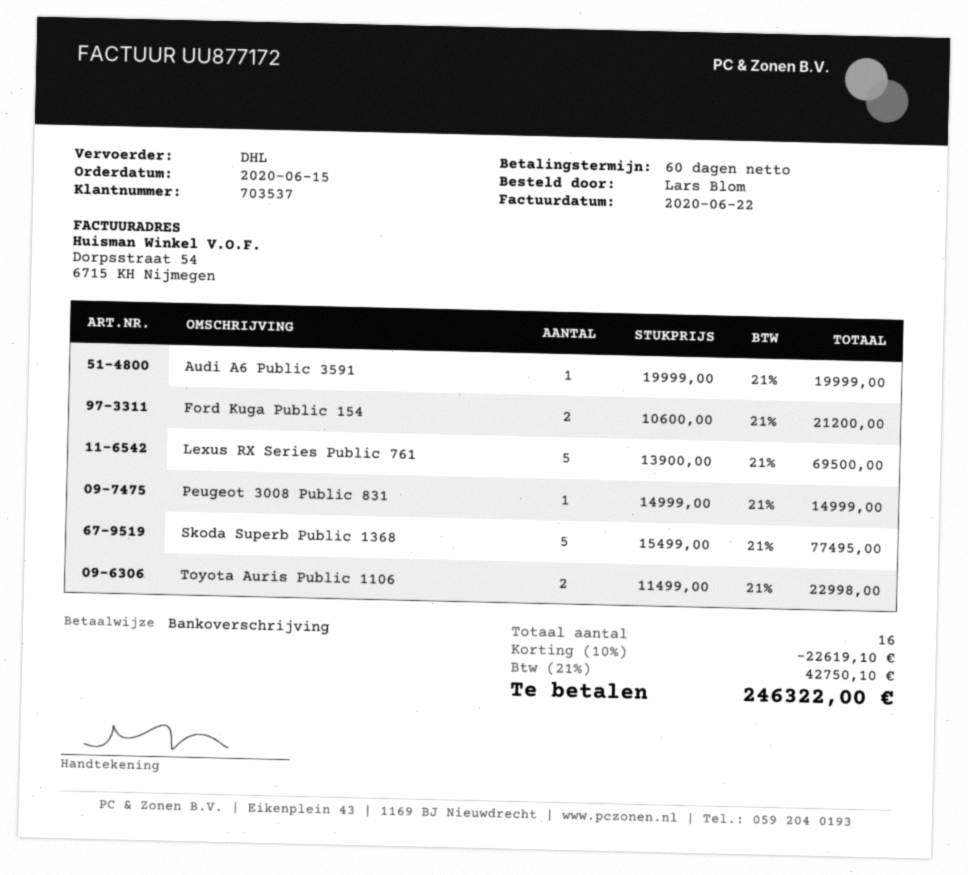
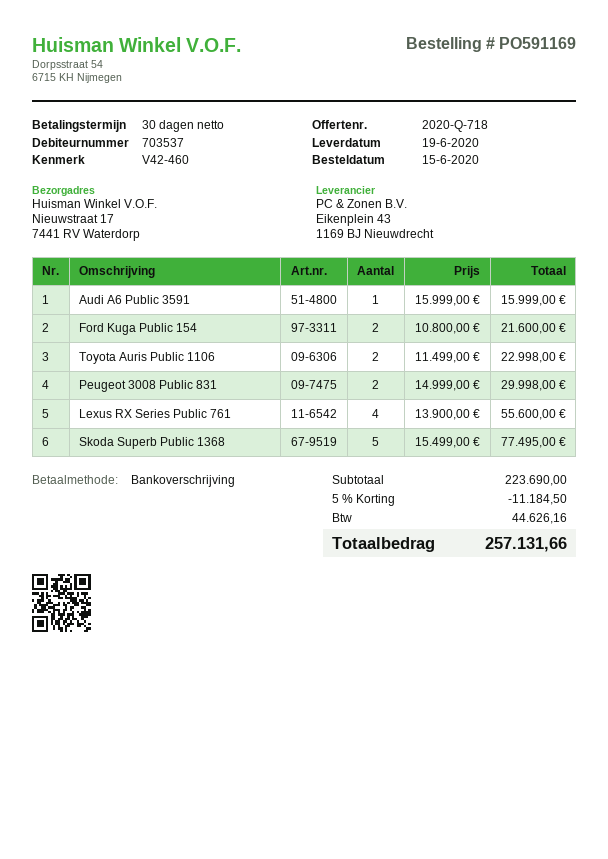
payment terms: 60 days -> 30 days
Audi A6 Public 3591: 1 x 19999.00 = 19999.00 -> 1 x 15999.00 = 15999.00
Ford Kuga Public 154: 2 x 10600.00 = 21200.00 -> 2 x 10800.00 = 21600.00
Lexus RX Series Public 761: 5 x 13900.00 = 69500.00 -> 4 x 13900.00 = 55600.00
Peugeot 3008 Public 831: 1 x 14999.00 = 14999.00 -> 2 x 14999.00 = 29998.00
discount: 10% = 22619.10 -> 5% = 11184.50
tax: 42750.10 -> 44626.16
total: 246322.00 -> 257131.66

